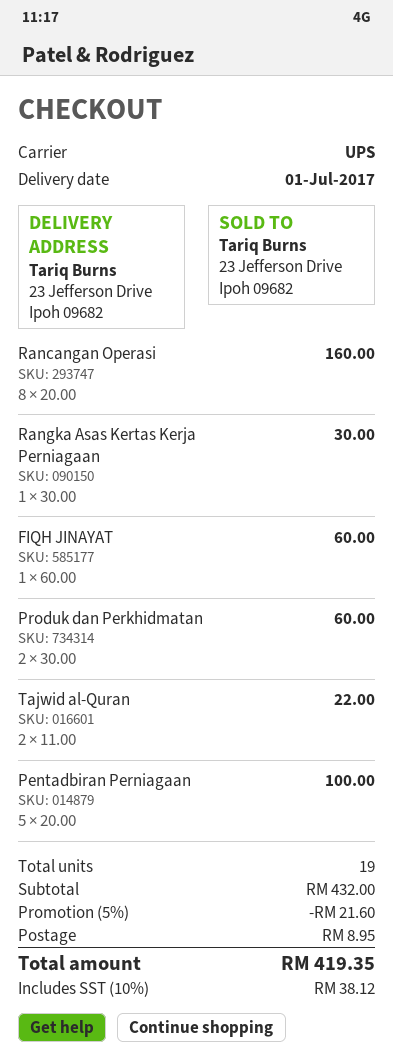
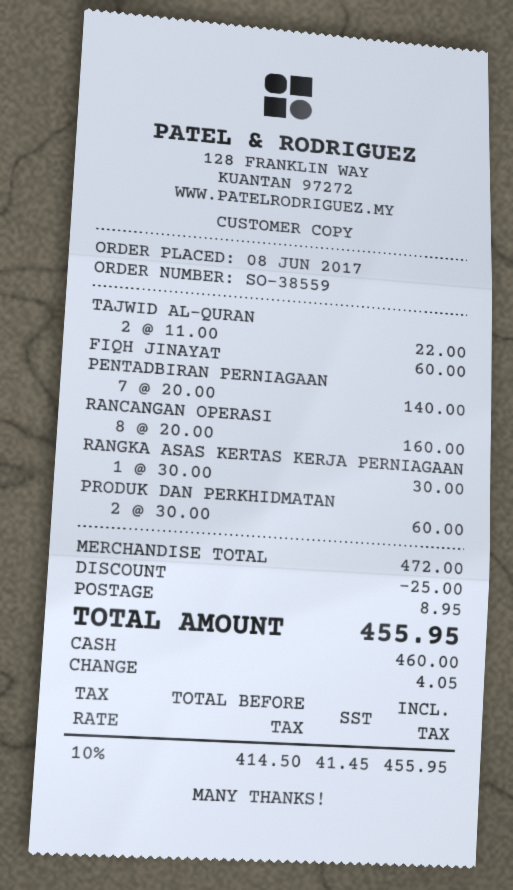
Pentadbiran Perniagaan: 5 x 20.00 = 100.00 -> 7 x 20.00 = 140.00
subtotal: 432.00 -> 472.00
discount: 21.60 -> 25.00
tax: 10% = 38.12 -> 10% = 41.45
total: 419.35 -> 455.95

